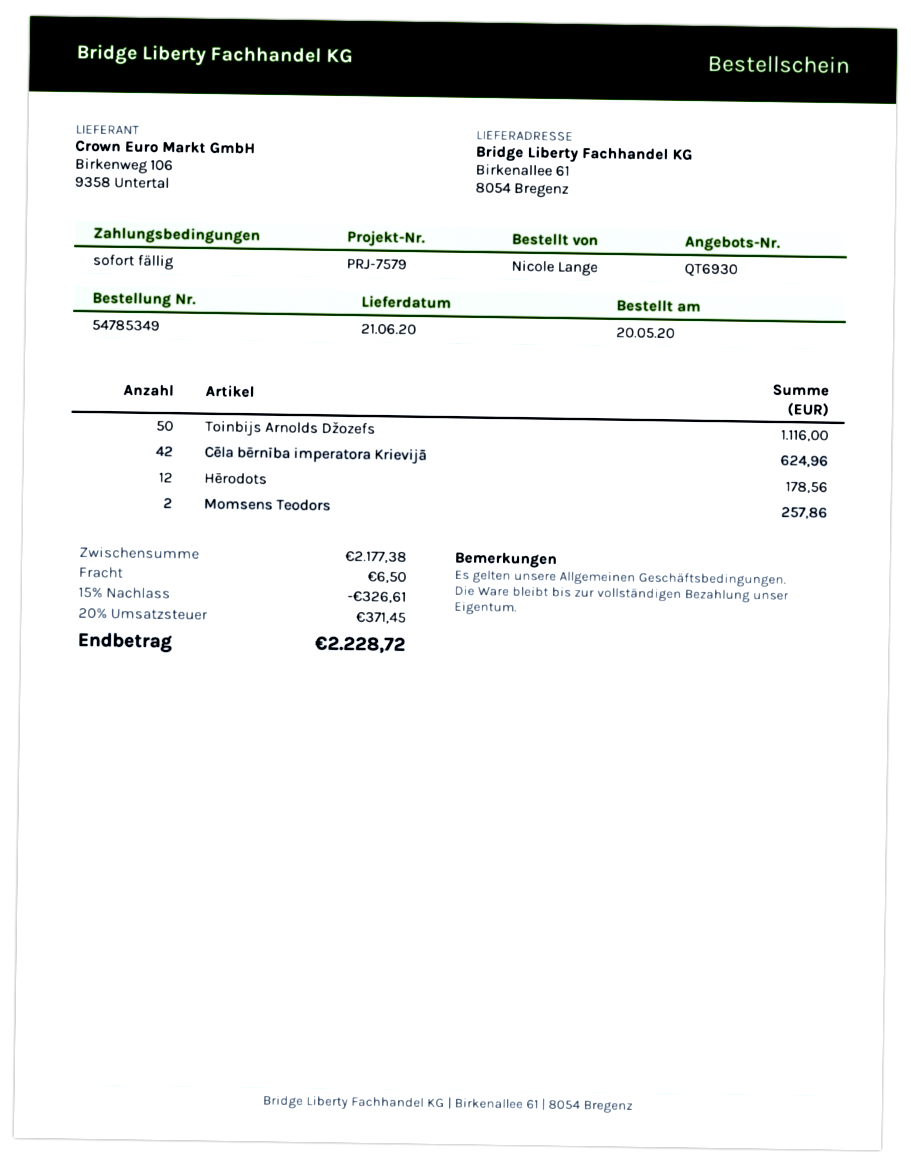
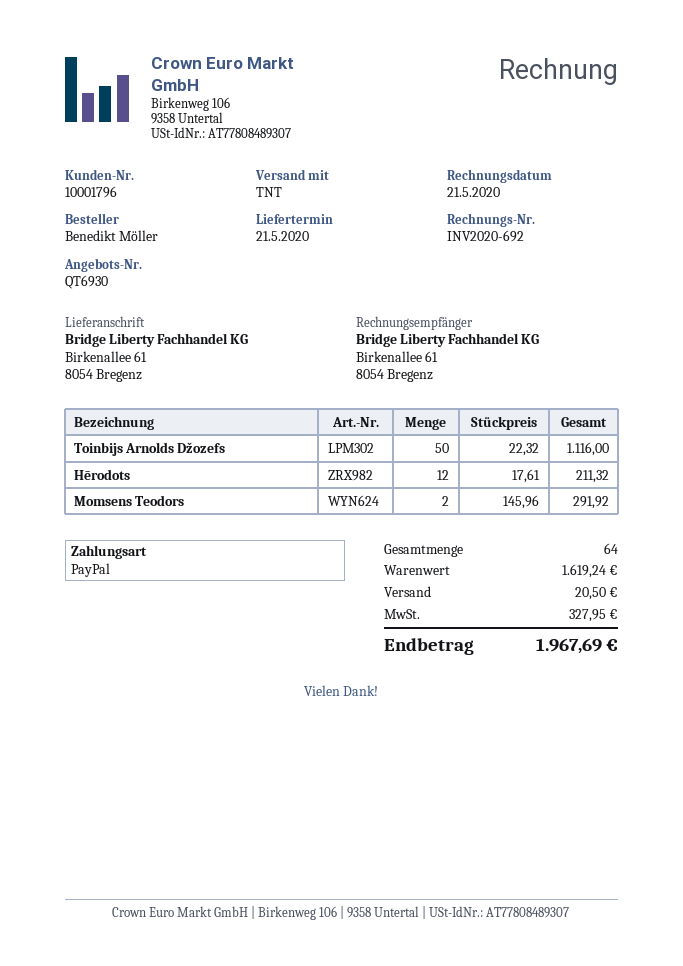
delivery date: 2020-06-21 -> 2020-05-21
ordered by: Nicole Lange -> Benedikt Möller
Cēla bērnība imperatora Krievijā: 42 for 624.96 -> none
Hērodots: 12 for 178.56 -> 12 for 211.32
Momsens Teodors: 2 for 257.86 -> 2 for 291.92
subtotal: 2177.38 -> 1619.24
discount: 15% = 326.61 -> none
shipping: 6.50 -> 20.50
tax: 371.45 -> 327.95
total: 2228.72 -> 1967.69

